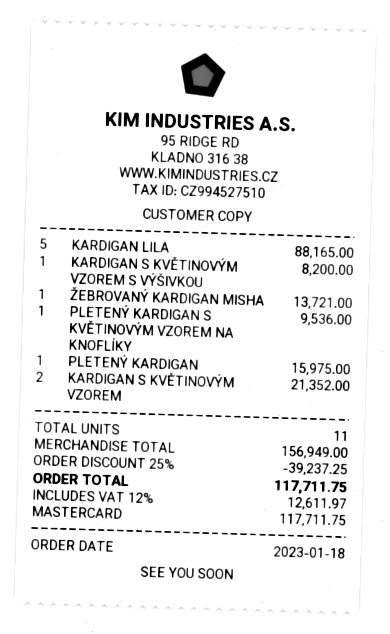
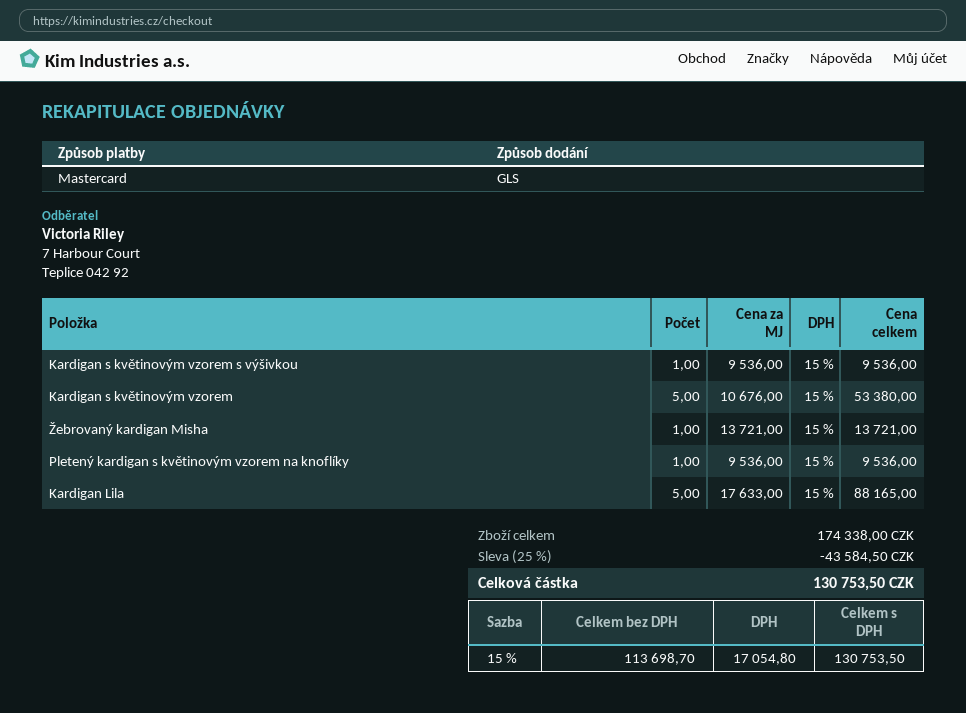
KARDIGAN S KVĚTINOVÝM VZOREM S VÝŠIVKOU: 1 for 8200.00 -> 1 for 9536.00
PLETENÝ KARDIGAN: 1 for 15975.00 -> none
KARDIGAN S KVĚTINOVÝM VZOREM: 2 for 21352.00 -> 5 for 53380.00
subtotal: 156949.00 -> 174338.00
discount: 25% = 39237.25 -> 25% = 43584.50
tax: 12% = 12611.97 -> 15% = 17054.80
total: 117711.75 -> 130753.50

